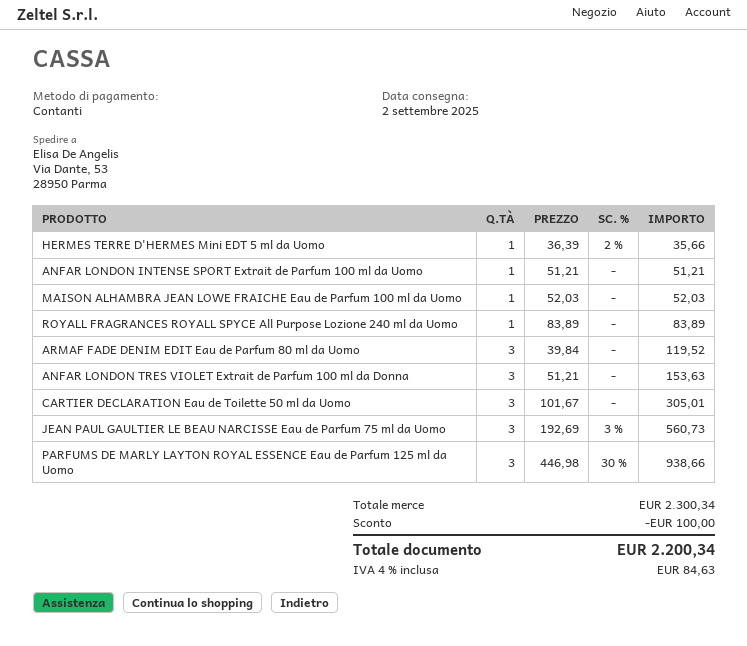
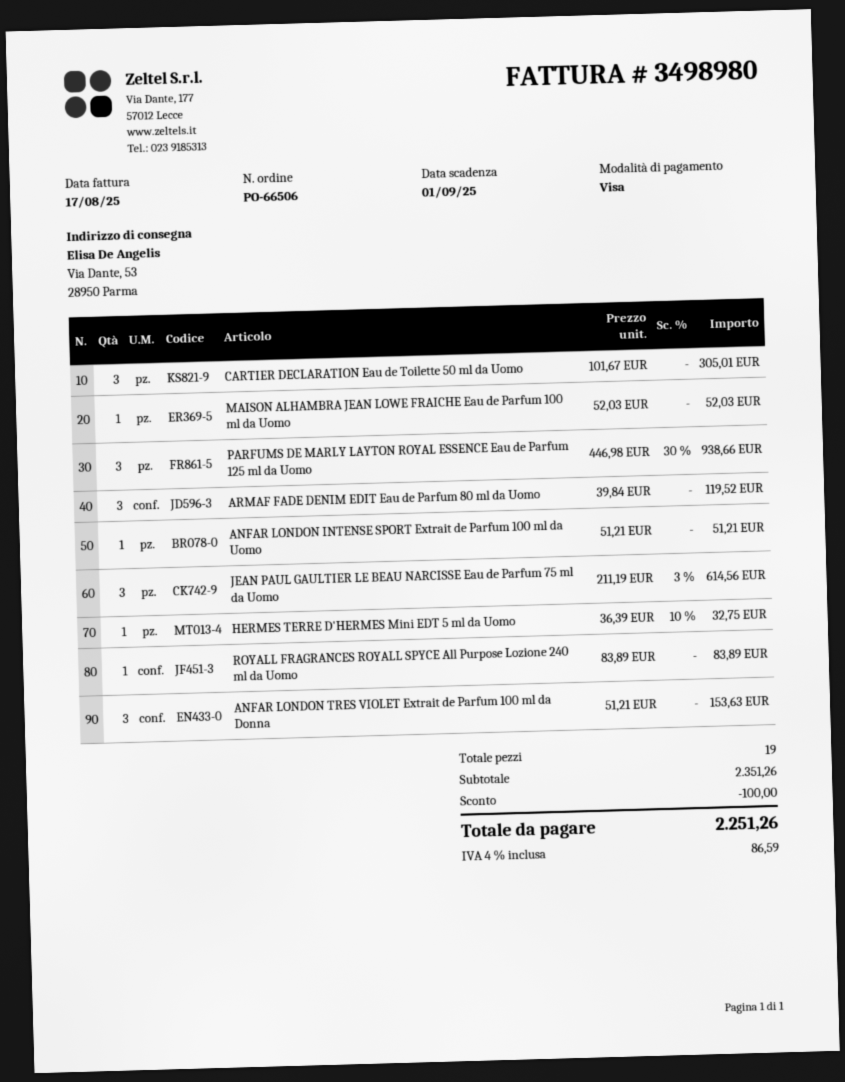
payment method: cash -> Visa
HERMES TERRE D'HERMES Mini EDT 5 ml da Uomo: 1 x 36.39 - 2% = 35.66 -> 1 x 36.39 - 10% = 32.75
JEAN PAUL GAULTIER LE BEAU NARCISSE Eau de Parfum 75 ml da Uomo: 3 x 192.69 - 3% = 560.73 -> 3 x 211.19 - 3% = 614.56
subtotal: 2300.34 -> 2351.26
tax: 4% = 84.63 -> 4% = 86.59
total: 2200.34 -> 2251.26

